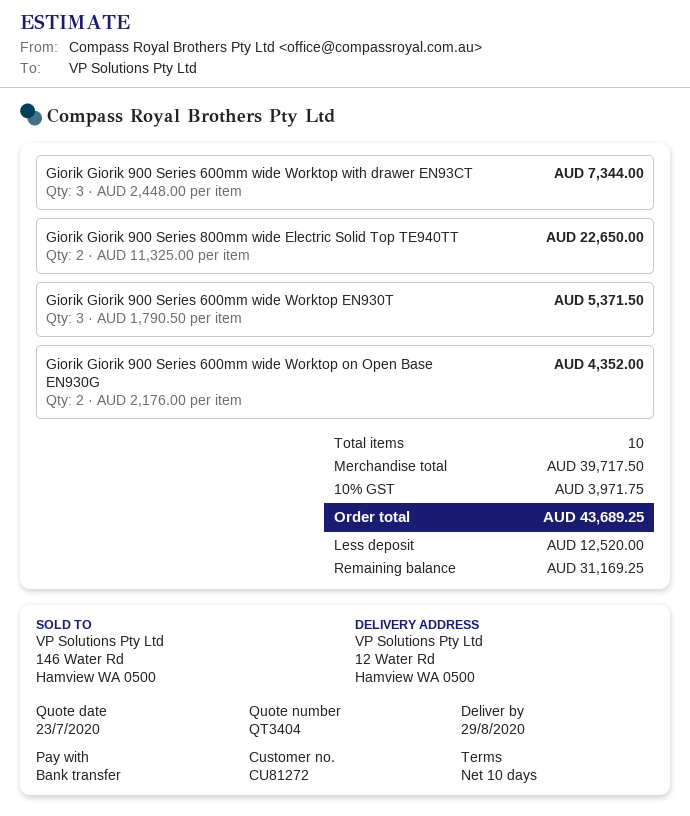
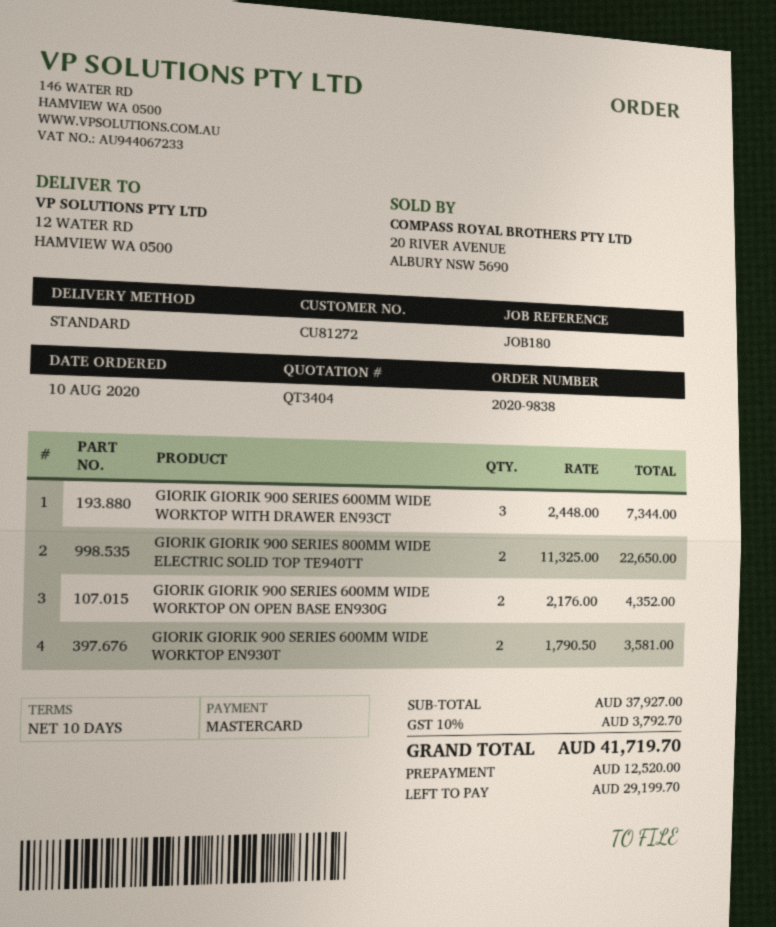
payment method: bank transfer -> Mastercard
Giorik Giorik 900 Series 600mm wide Worktop EN930T: 3 x 1790.50 = 5371.50 -> 2 x 1790.50 = 3581.00
subtotal: 39717.50 -> 37927.00
tax: 10% = 3971.75 -> 10% = 3792.70
total: 43689.25 -> 41719.70
balance: 31169.25 -> 29199.70

